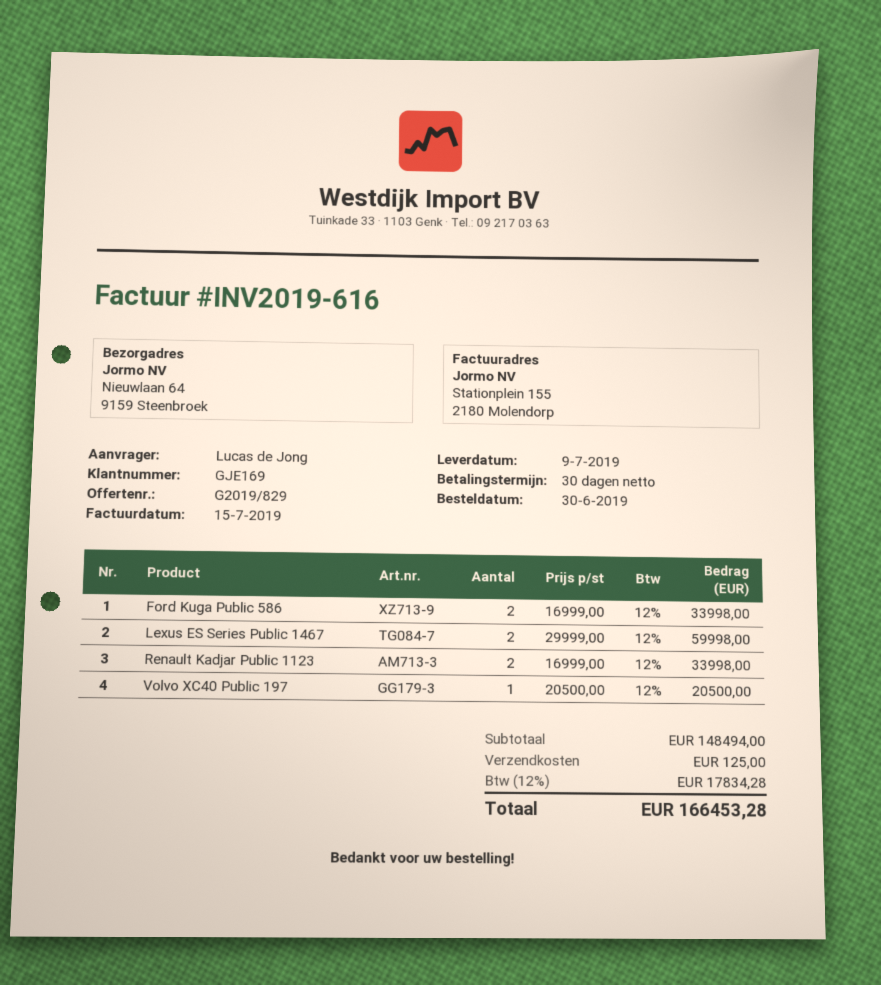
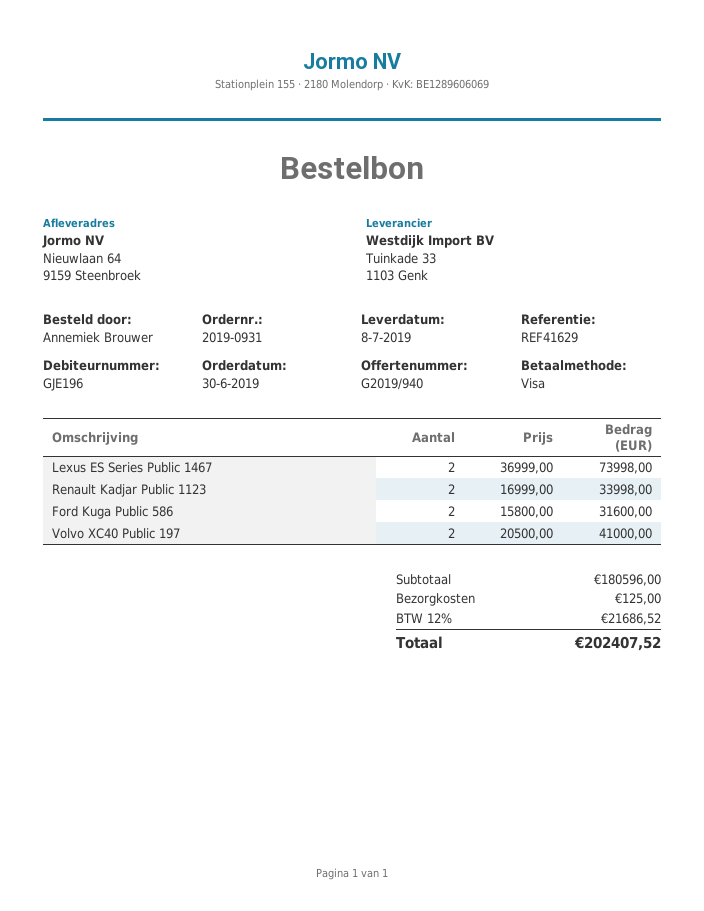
quote number: G2019/829 -> G2019/940
delivery date: 2019-07-09 -> 2019-07-08
customer number: GJE169 -> GJE196
ordered by: Lucas de Jong -> Annemiek Brouwer
Ford Kuga Public 586: 2 x 16999.00 = 33998.00 -> 2 x 15800.00 = 31600.00
Lexus ES Series Public 1467: 2 x 29999.00 = 59998.00 -> 2 x 36999.00 = 73998.00
Volvo XC40 Public 197: 1 x 20500.00 = 20500.00 -> 2 x 20500.00 = 41000.00
subtotal: 148494.00 -> 180596.00
tax: 12% = 17834.28 -> 12% = 21686.52
total: 166453.28 -> 202407.52

